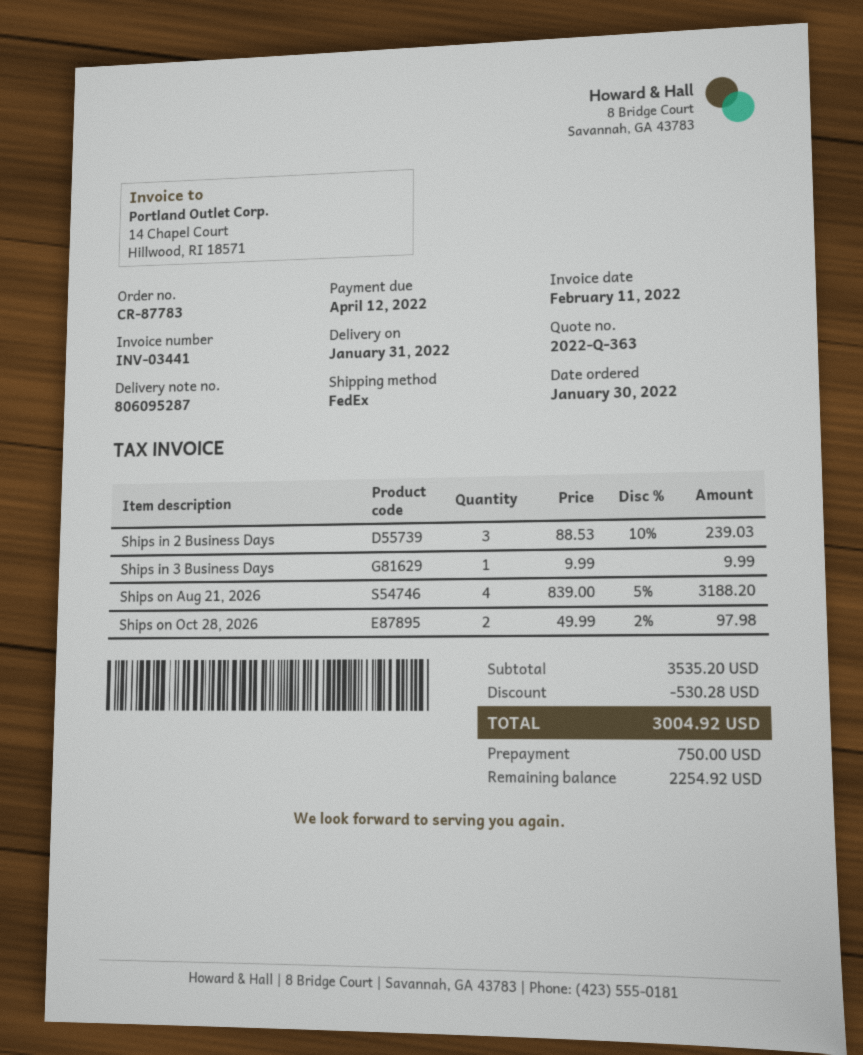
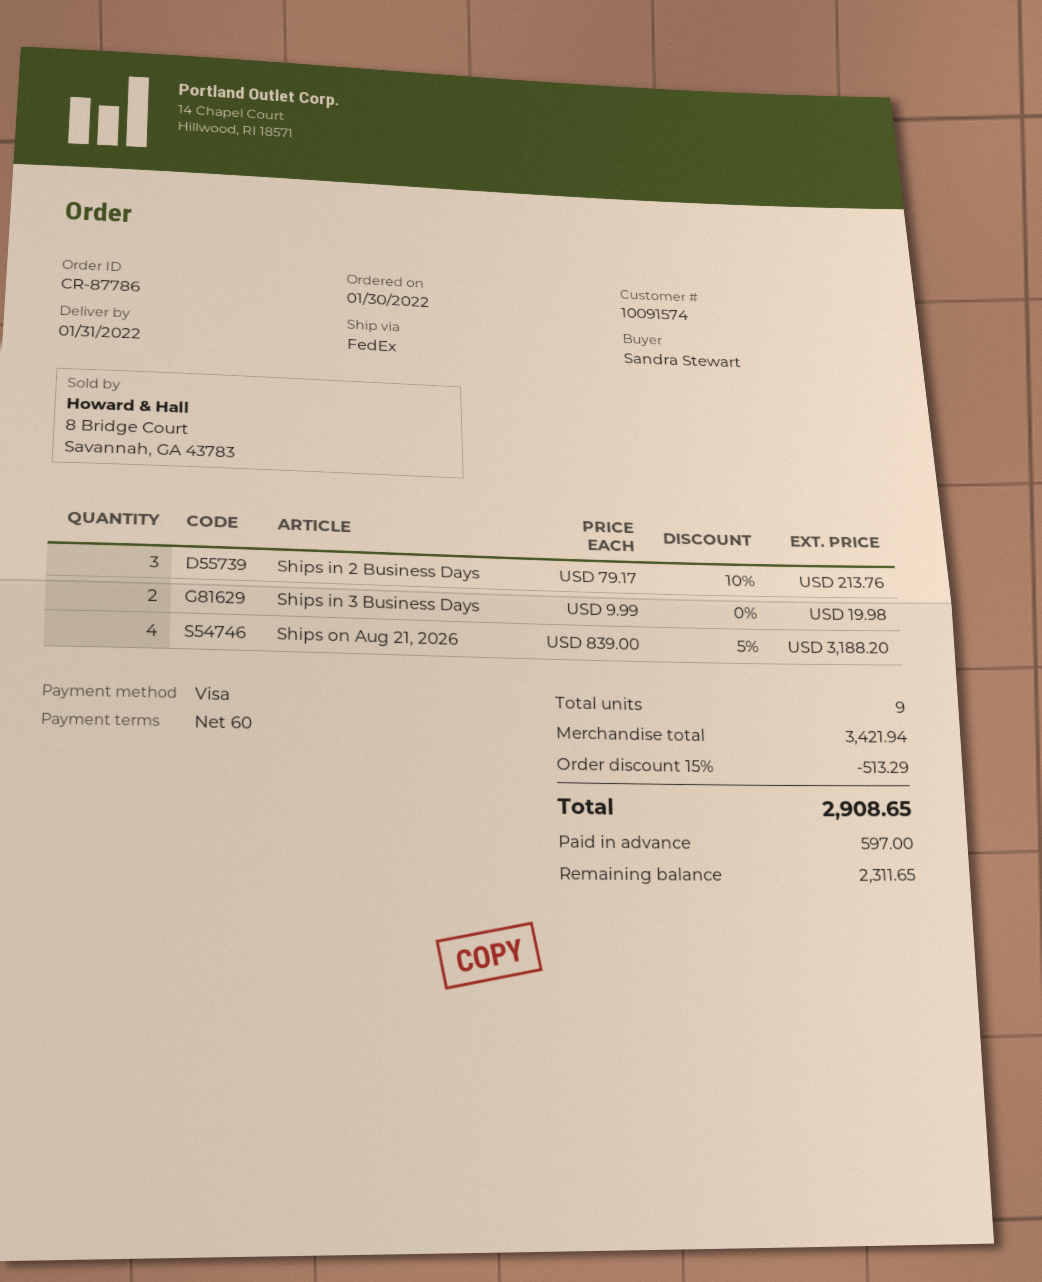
order number: CR-87783 -> CR-87786
Ships in 2 Business Days: 3 x 88.53 - 10% = 239.03 -> 3 x 79.17 - 10% = 213.76
Ships in 3 Business Days: 1 x 9.99 = 9.99 -> 2 x 9.99 = 19.98
Ships on Oct 28, 2026: 2 x 49.99 - 2% = 97.98 -> none
subtotal: 3535.20 -> 3421.94
discount: 530.28 -> 513.29
total: 3004.92 -> 2908.65
deposit: 750.00 -> 597.00
balance: 2254.92 -> 2311.65

